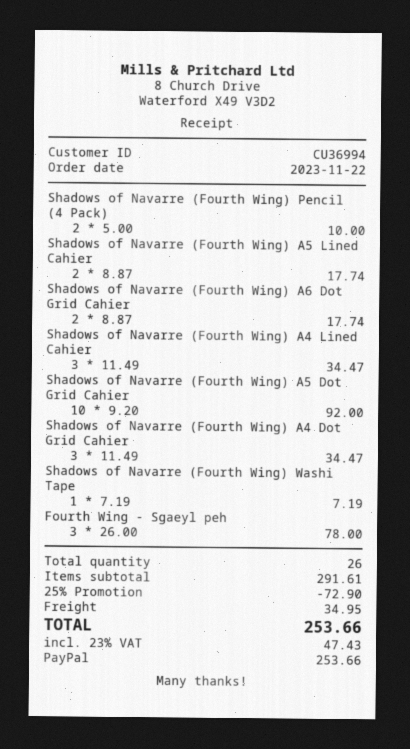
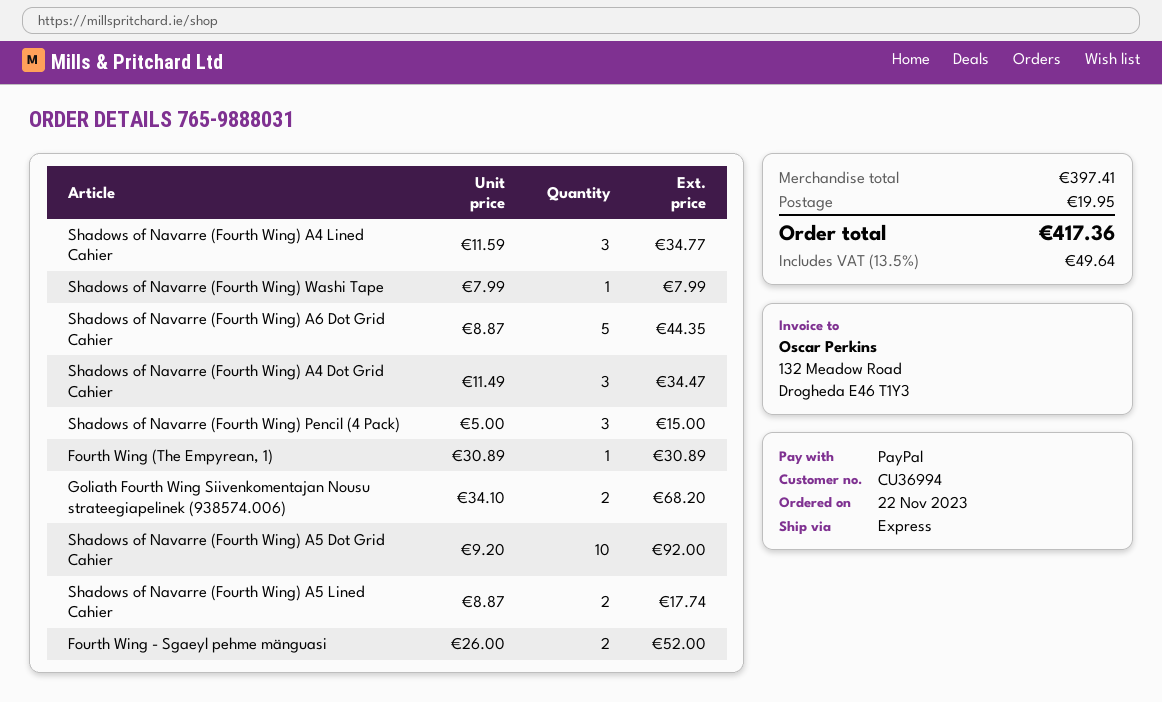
Shadows of Navarre (Fourth Wing) Pencil (4 Pack): 2 x 5.00 = 10.00 -> 3 x 5.00 = 15.00
Shadows of Navarre (Fourth Wing) A6 Dot Grid Cahier: 2 x 8.87 = 17.74 -> 5 x 8.87 = 44.35
Shadows of Navarre (Fourth Wing) A4 Lined Cahier: 3 x 11.49 = 34.47 -> 3 x 11.59 = 34.77
Shadows of Navarre (Fourth Wing) Washi Tape: 1 x 7.19 = 7.19 -> 1 x 7.99 = 7.99
Fourth Wing - Sgaeyl peh: 3 x 26.00 = 78.00 -> 2 x 26.00 = 52.00
Fourth Wing (The Empyrean, 1): none -> 1 x 30.89 = 30.89
Goliath Fourth Wing Siivenkomentajan Nousu strateegiapelinek (938574.006): none -> 2 x 34.10 = 68.20
subtotal: 291.61 -> 397.41
discount: 25% = 72.90 -> none
shipping: 34.95 -> 19.95
tax: 23% = 47.43 -> 13.5% = 49.64
total: 253.66 -> 417.36

